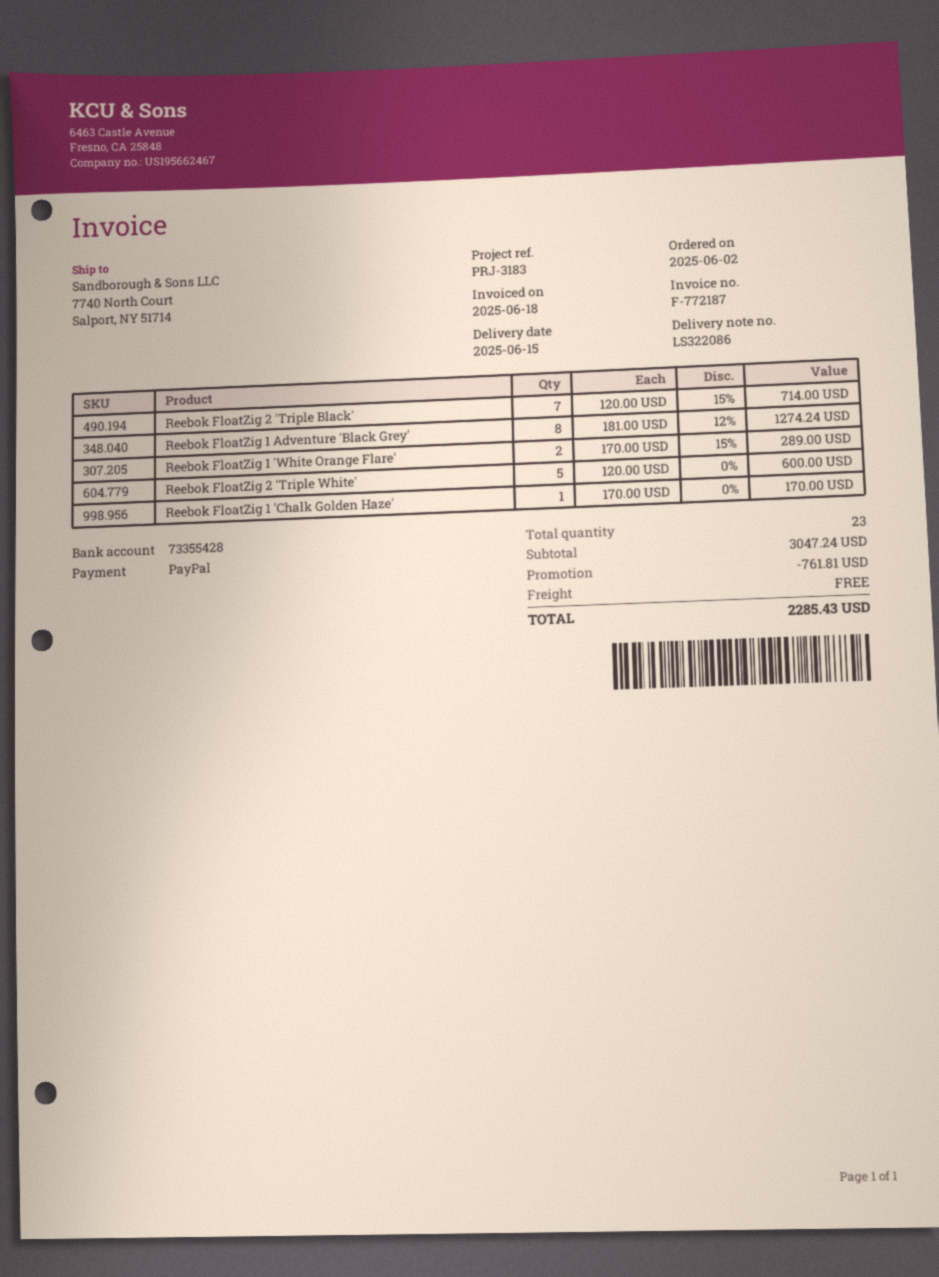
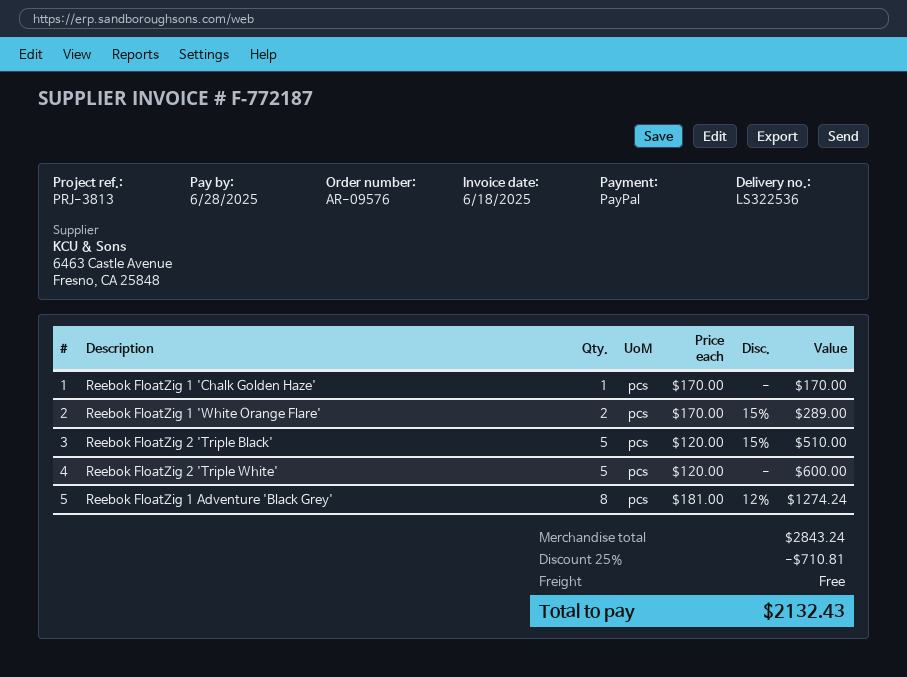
delivery note number: LS322086 -> LS322536
reference: PRJ-3183 -> PRJ-3813
Reebok FloatZig 2 'Triple Black': 7 x 120.00 - 15% = 714.00 -> 5 x 120.00 - 15% = 510.00
subtotal: 3047.24 -> 2843.24
discount: 761.81 -> 710.81
total: 2285.43 -> 2132.43

